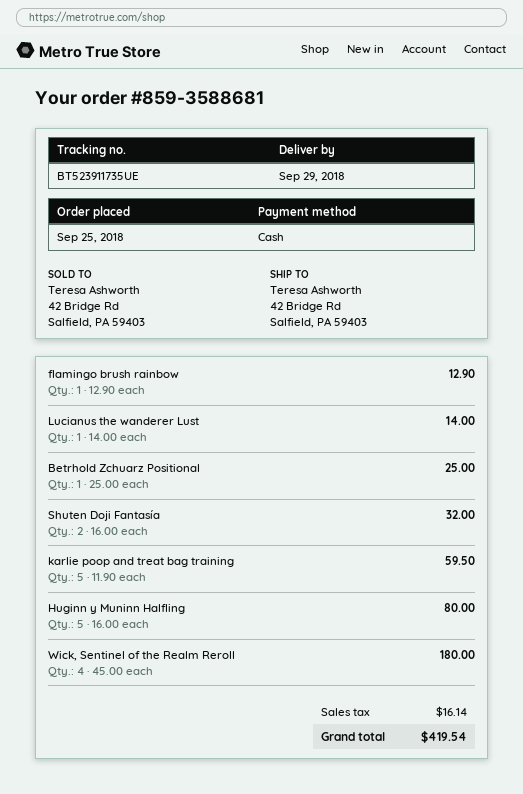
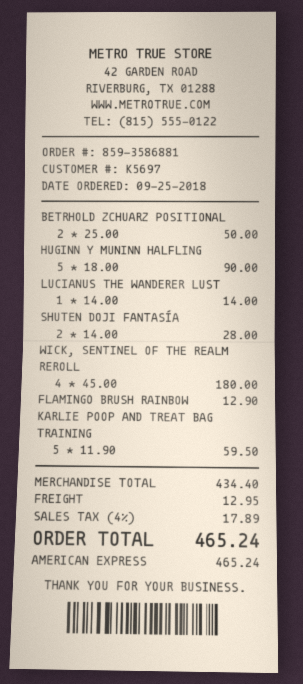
order number: 859-3588681 -> 859-3586881
payment method: cash -> American Express
Betrhold Zchuarz Positional: 1 x 25.00 = 25.00 -> 2 x 25.00 = 50.00
Shuten Doji Fantasía: 2 x 16.00 = 32.00 -> 2 x 14.00 = 28.00
Huginn y Muninn Halfling: 5 x 16.00 = 80.00 -> 5 x 18.00 = 90.00
shipping: none -> 12.95
tax: 16.14 -> 17.89
total: 419.54 -> 465.24

